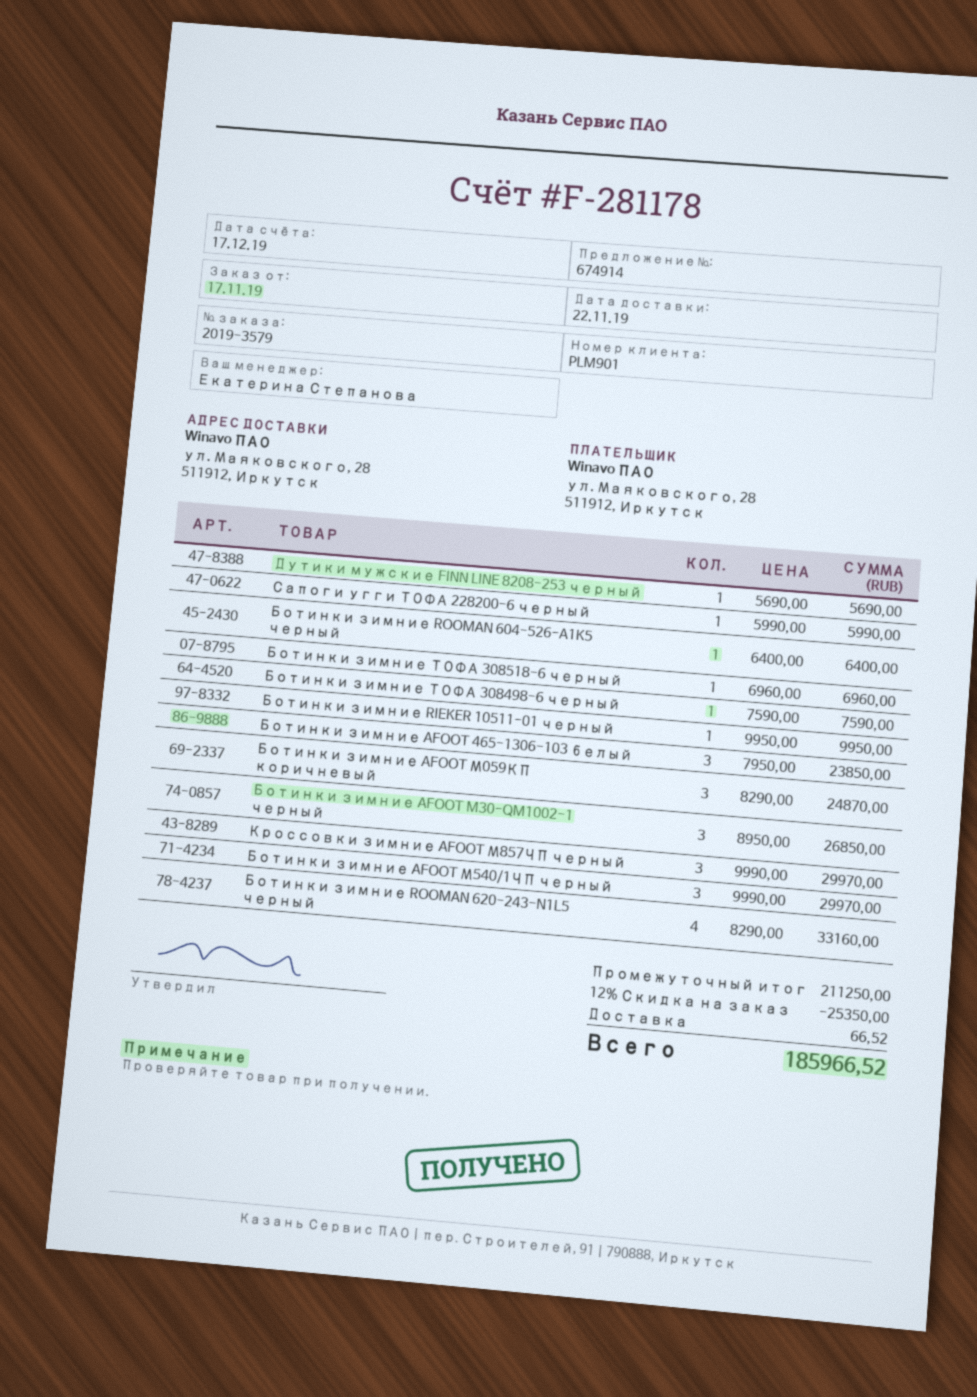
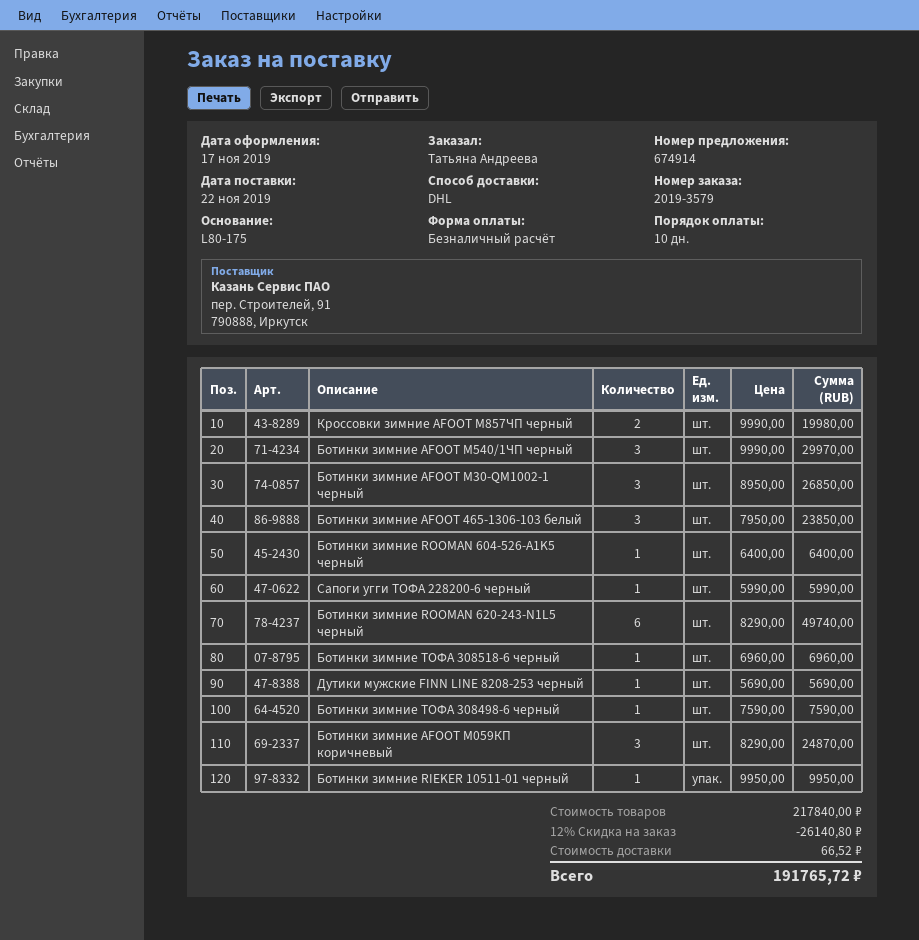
Кроссовки зимние AFOOT М857ЧП черный: 3 x 9990.00 = 29970.00 -> 2 x 9990.00 = 19980.00
Ботинки зимние ROOMAN 620-243-N1L5 черный: 4 x 8290.00 = 33160.00 -> 6 x 8290.00 = 49740.00
subtotal: 211250.00 -> 217840.00
discount: 12% = 25350.00 -> 12% = 26140.80
total: 185966.52 -> 191765.72

